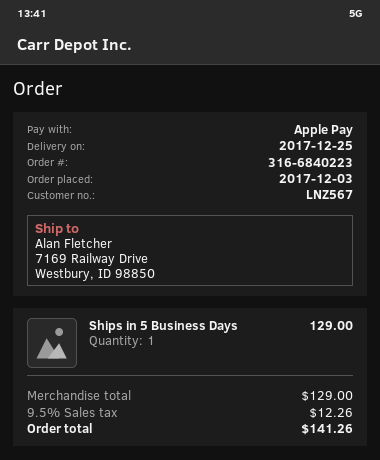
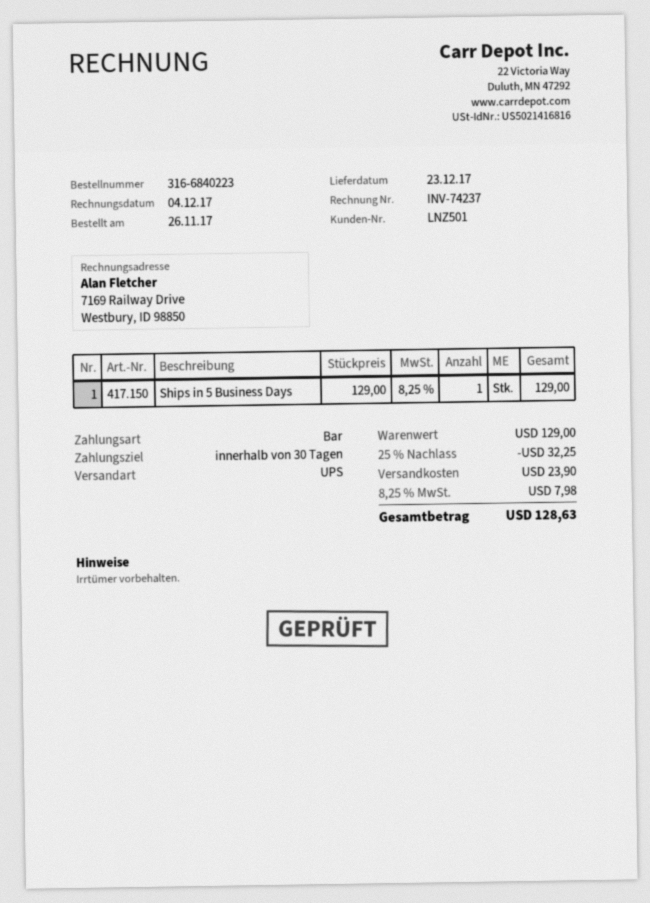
order date: 2017-12-03 -> 2017-11-26
delivery date: 2017-12-25 -> 2017-12-23
customer number: LNZ567 -> LNZ501
payment method: Apple Pay -> cash
discount: none -> 25% = 32.25
shipping: none -> 23.90
tax: 9.5% = 12.26 -> 8.25% = 7.98
total: 141.26 -> 128.63

